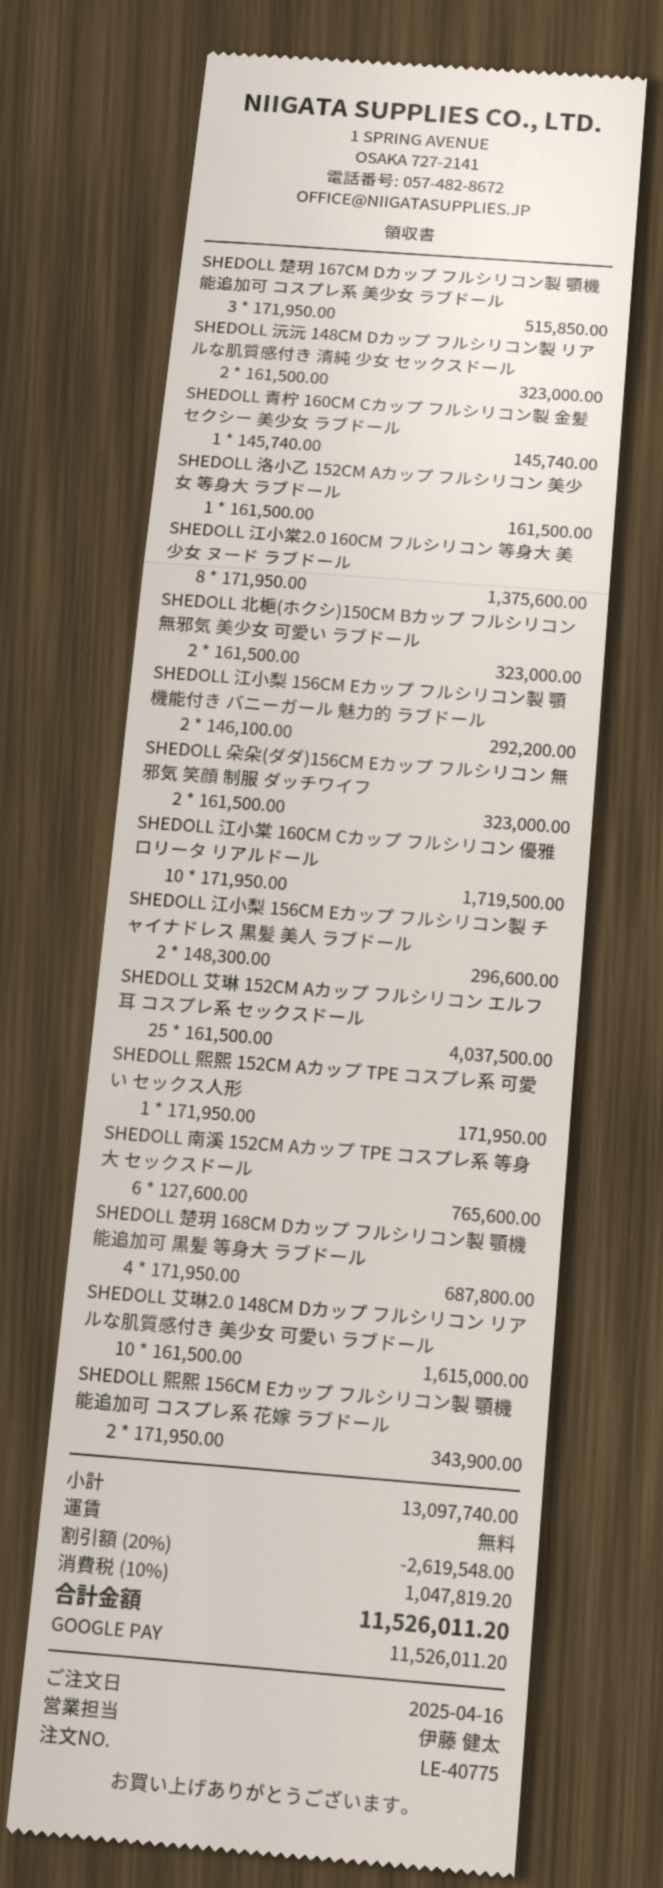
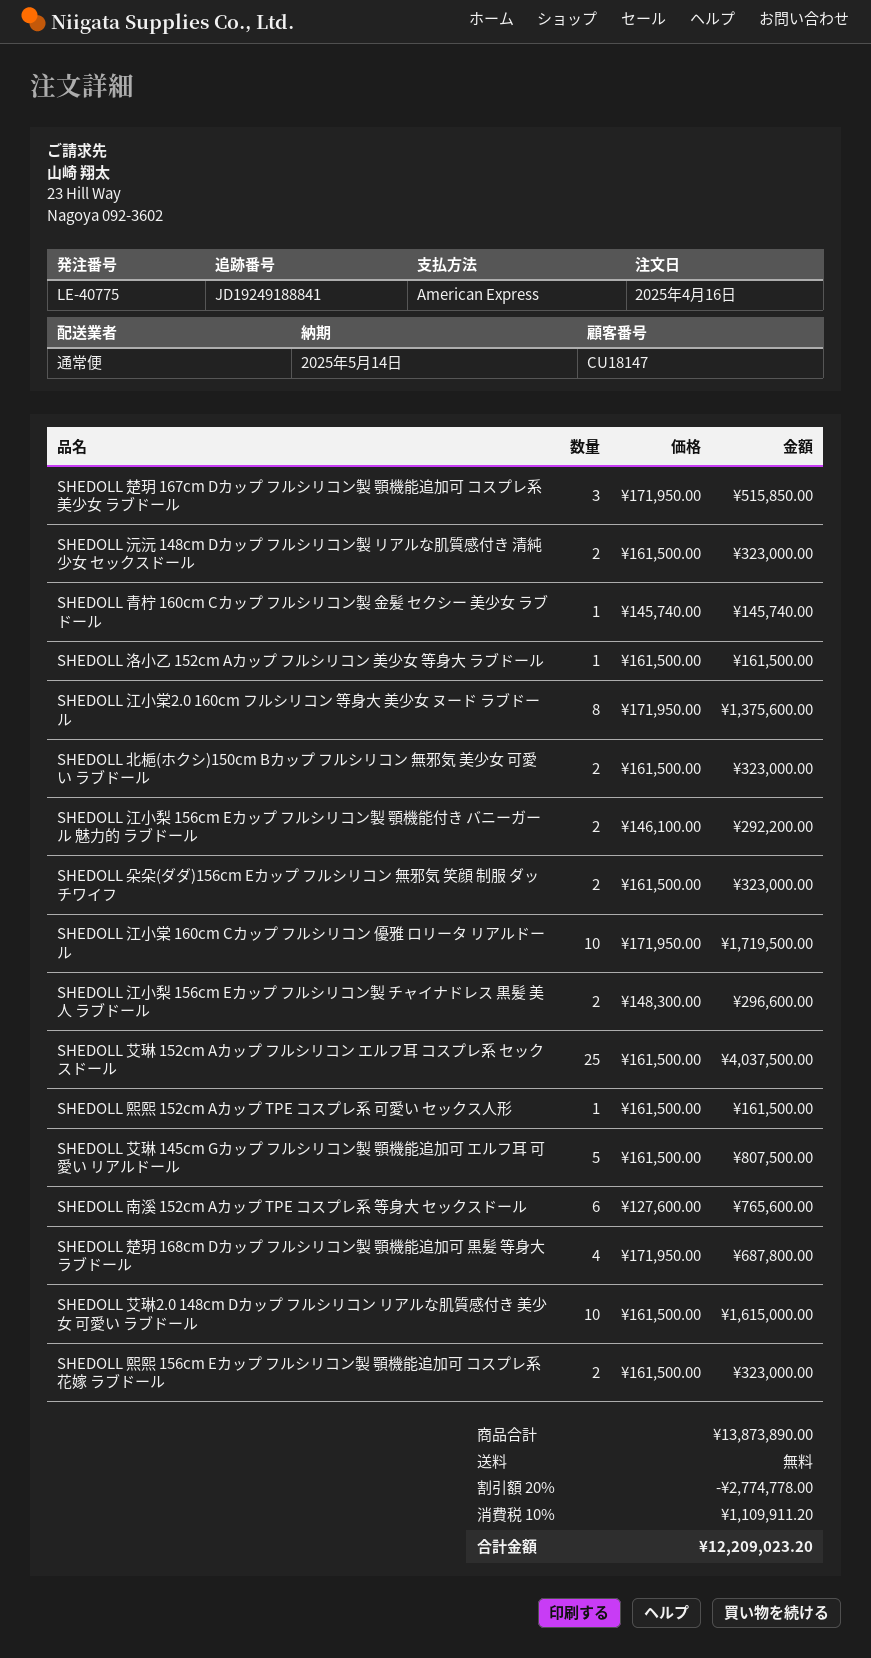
payment method: Google Pay -> American Express
SHEDOLL 熙熙 152CM Aカップ TPE コスプレ系 可愛い セックス人形: 1 x 171950.00 = 171950.00 -> 1 x 161500.00 = 161500.00
SHEDOLL 熙熙 156CM Eカップ フルシリコン製 顎機能追加可 コスプレ系 花嫁 ラブドール: 2 x 171950.00 = 343900.00 -> 2 x 161500.00 = 323000.00
SHEDOLL 艾琳 145cm Gカップ フルシリコン製 顎機能追加可 エルフ耳 可愛い リアルドール: none -> 5 x 161500.00 = 807500.00
subtotal: 13097740.00 -> 13873890.00
discount: 20% = 2619548.00 -> 20% = 2774778.00
tax: 10% = 1047819.20 -> 10% = 1109911.20
total: 11526011.20 -> 12209023.20

